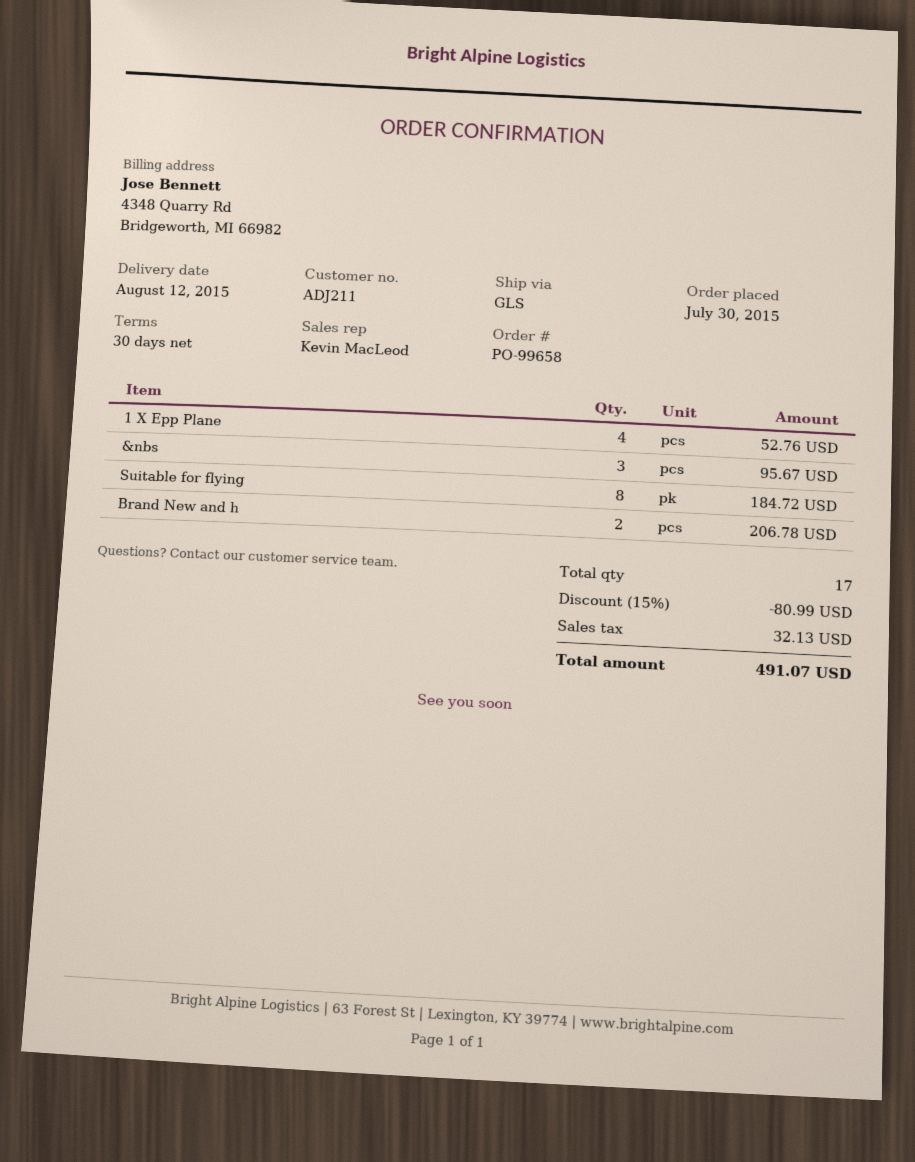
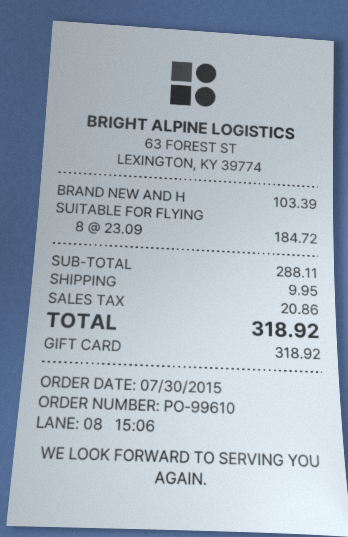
order number: PO-99658 -> PO-99610
1 X Epp Plane: 4 for 52.76 -> none
&nbs: 3 for 95.67 -> none
Brand New and h: 2 for 206.78 -> 1 for 103.39
discount: 15% = 80.99 -> none
shipping: none -> 9.95
tax: 32.13 -> 20.86
total: 491.07 -> 318.92

